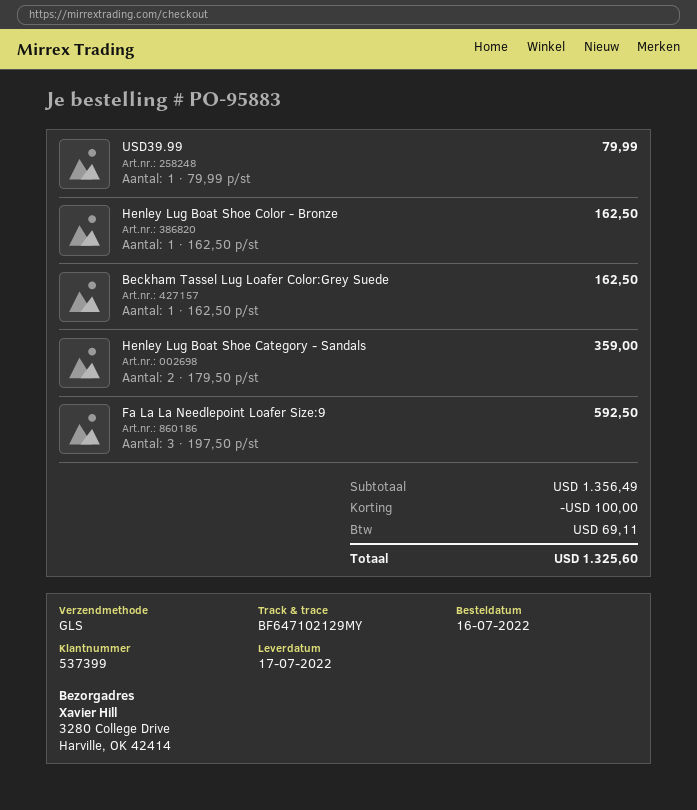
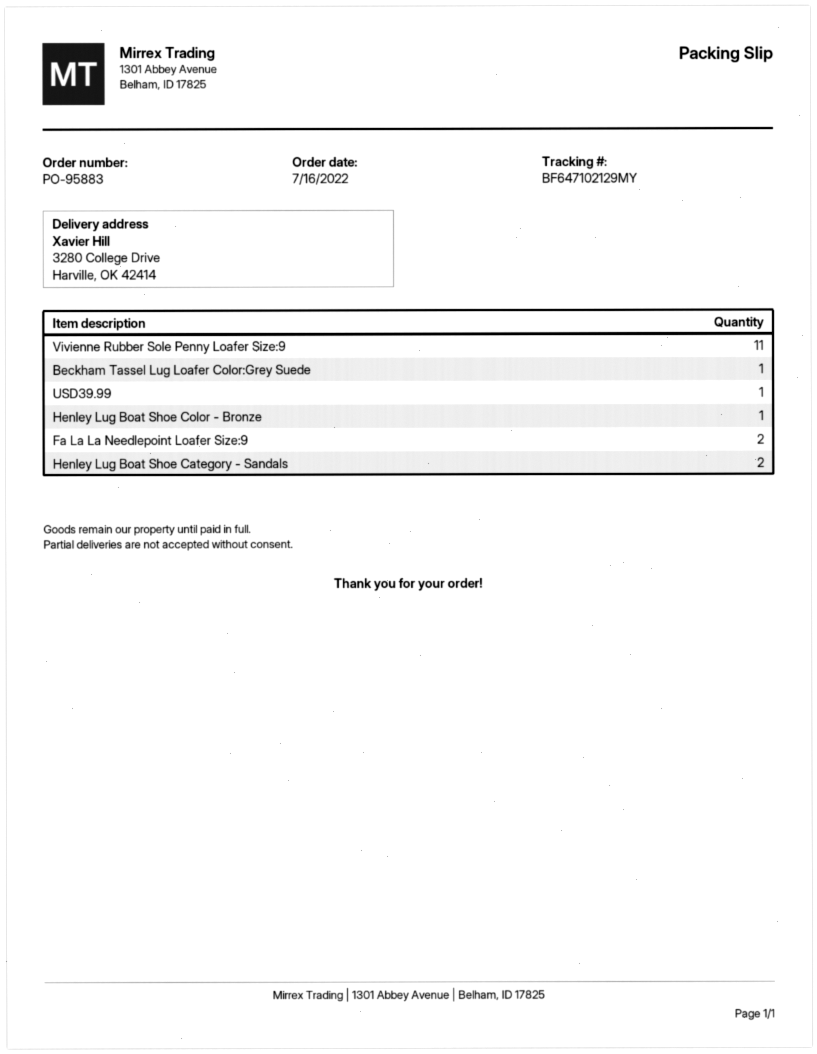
Fa La La Needlepoint Loafer Size:9: 3 -> 2
Vivienne Rubber Sole Penny Loafer Size:9: none -> 11

